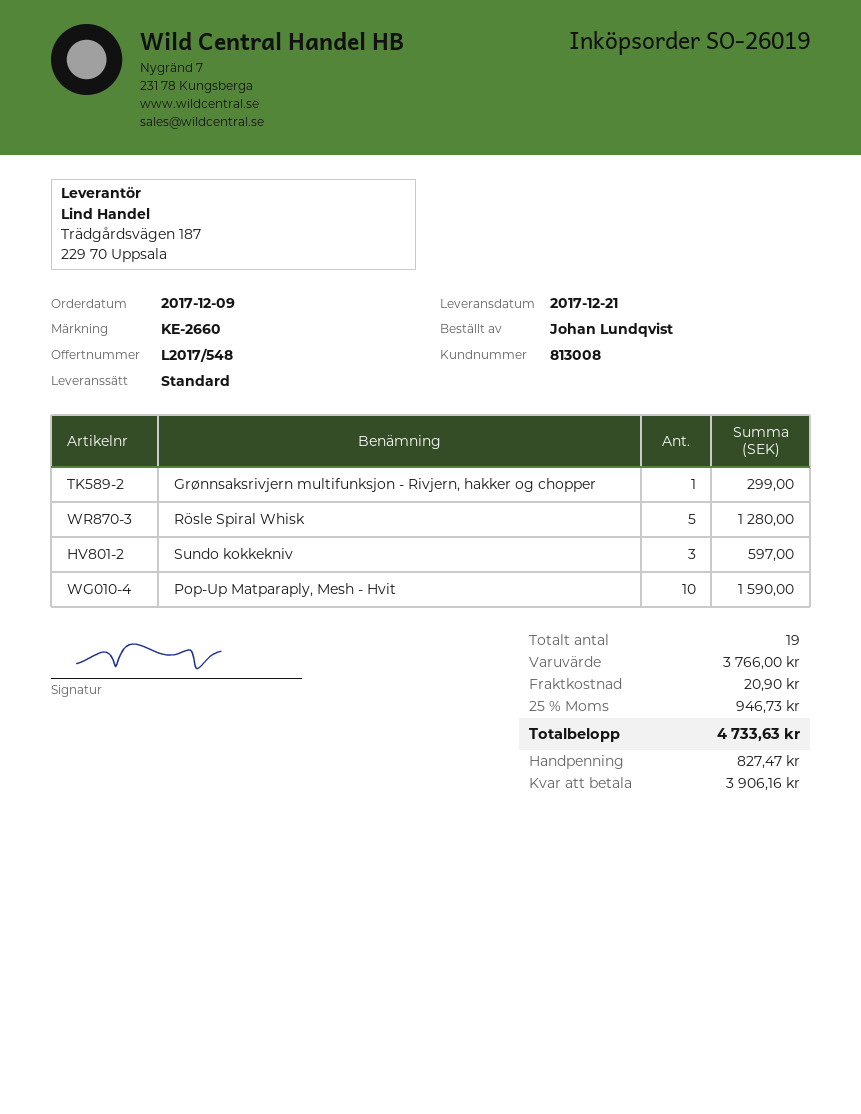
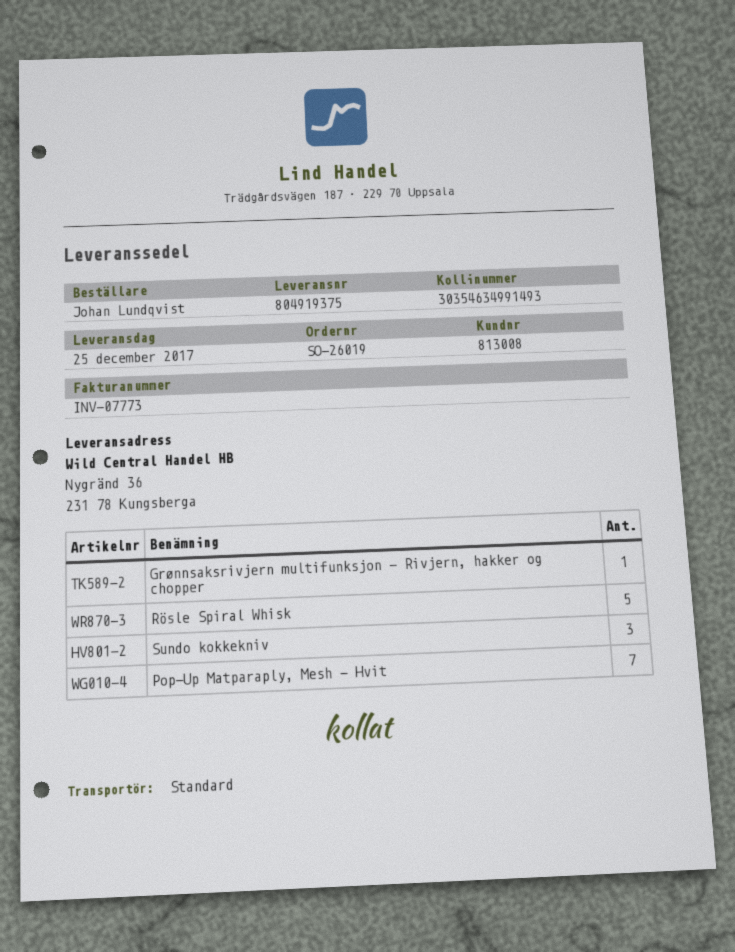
delivery date: 2017-12-21 -> 2017-12-25
Pop-Up Matparaply, Mesh - Hvit: 10 -> 7

